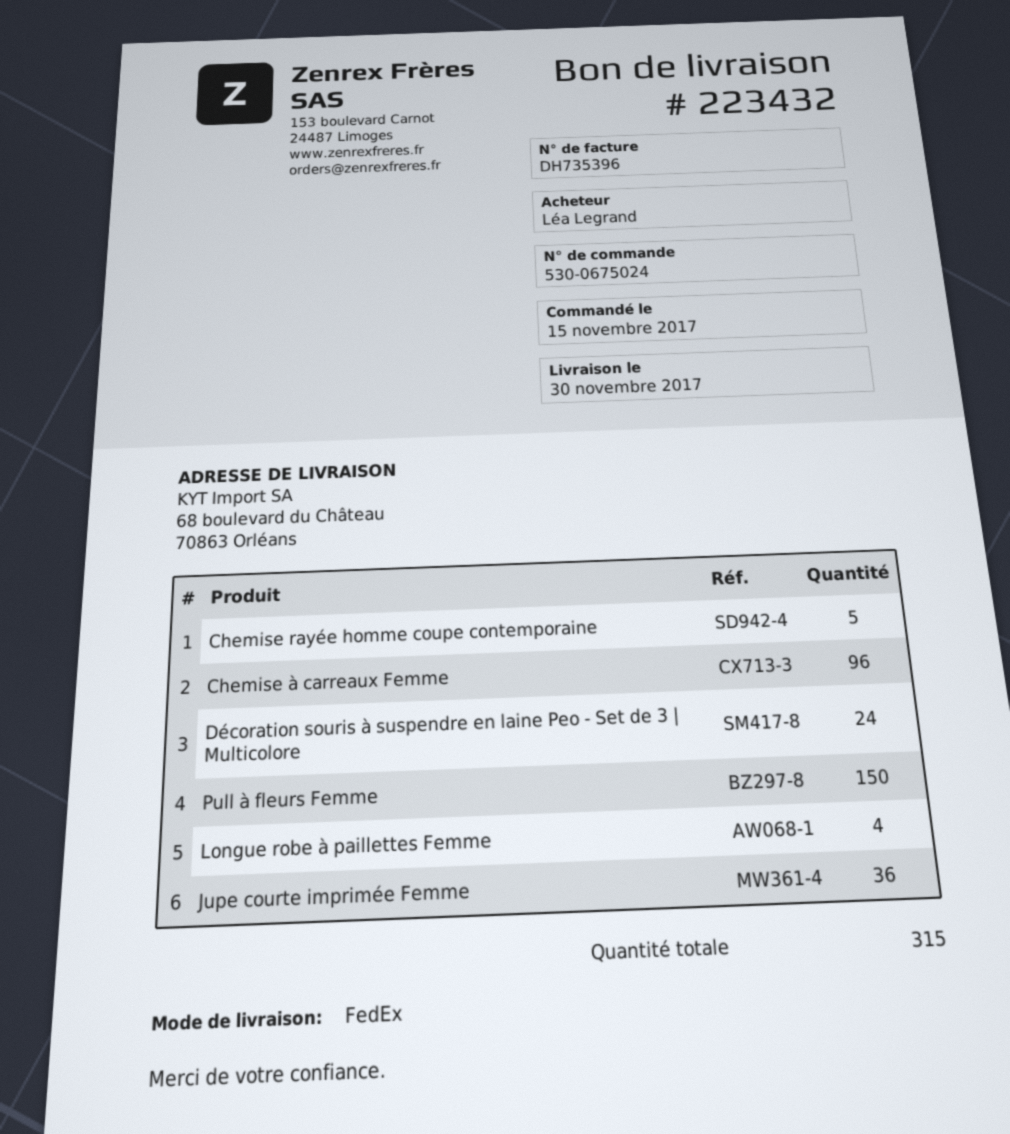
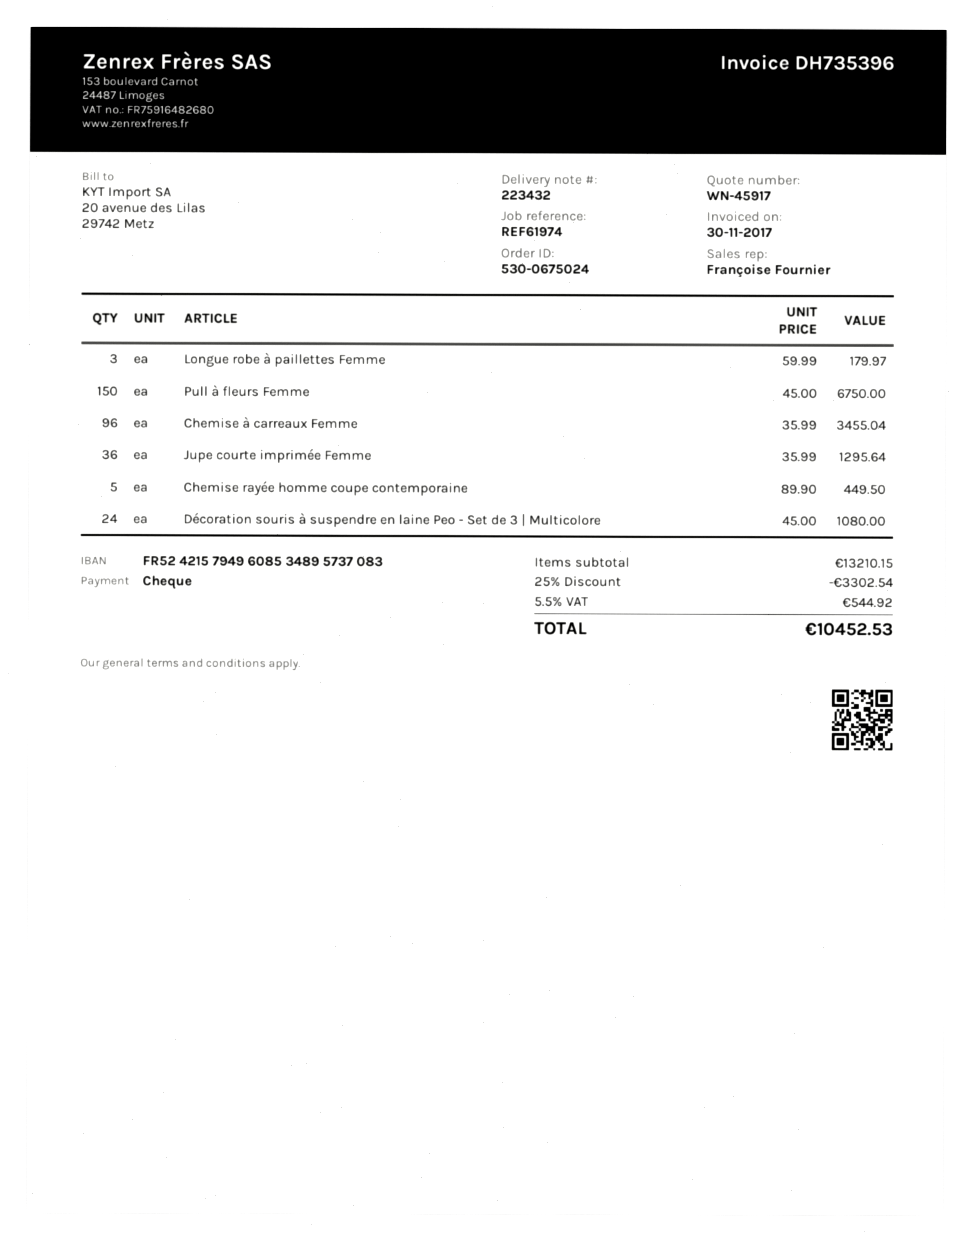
Longue robe à paillettes Femme: 4 -> 3

